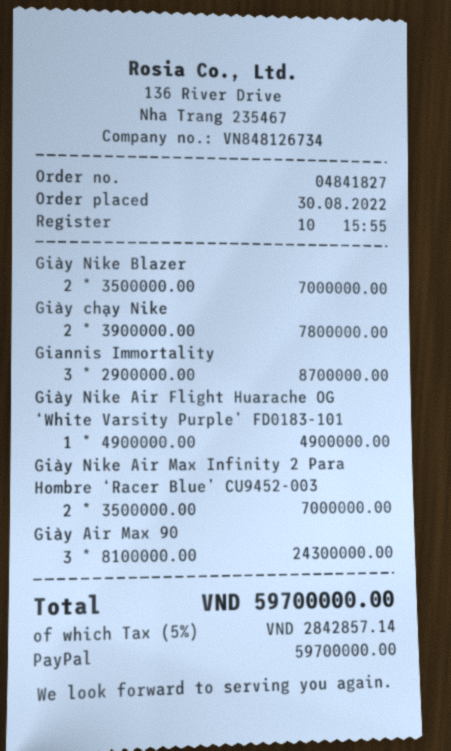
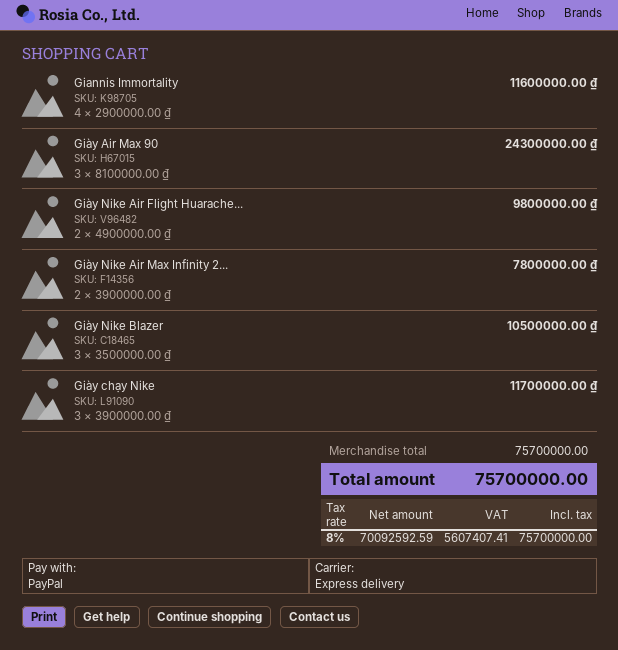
Giày Nike Blazer: 2 x 3500000.00 = 7000000.00 -> 3 x 3500000.00 = 10500000.00
Giày chạy Nike: 2 x 3900000.00 = 7800000.00 -> 3 x 3900000.00 = 11700000.00
Giannis Immortality: 3 x 2900000.00 = 8700000.00 -> 4 x 2900000.00 = 11600000.00
Giày Nike Air Flight Huarache OG ‘White Varsity Purple’ FD0183-101: 1 x 4900000.00 = 4900000.00 -> 2 x 4900000.00 = 9800000.00
Giày Nike Air Max Infinity 2 Para Hombre ‘Racer Blue’ CU9452-003: 2 x 3500000.00 = 7000000.00 -> 2 x 3900000.00 = 7800000.00
tax: 5% = 2842857.14 -> 8% = 5607407.41
total: 59700000.00 -> 75700000.00

